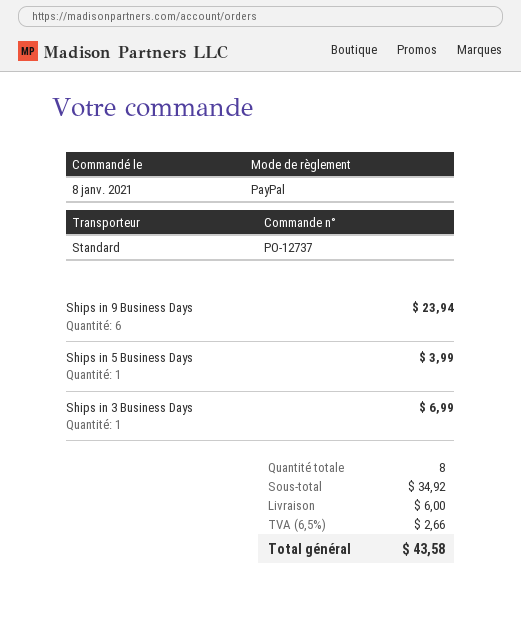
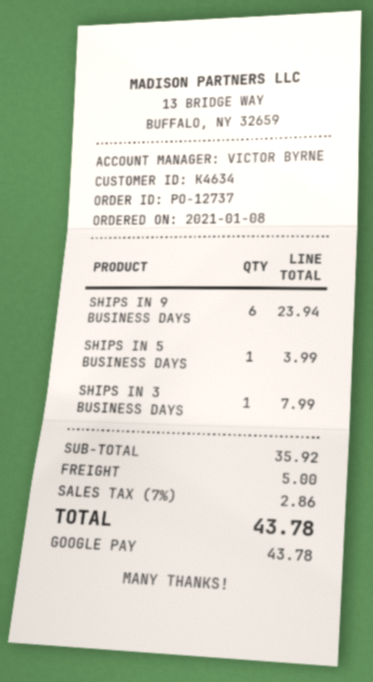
payment method: PayPal -> Google Pay
Ships in 3 Business Days: 1 for 6.99 -> 1 for 7.99
subtotal: 34.92 -> 35.92
shipping: 6.00 -> 5.00
tax: 6.5% = 2.66 -> 7% = 2.86
total: 43.58 -> 43.78

